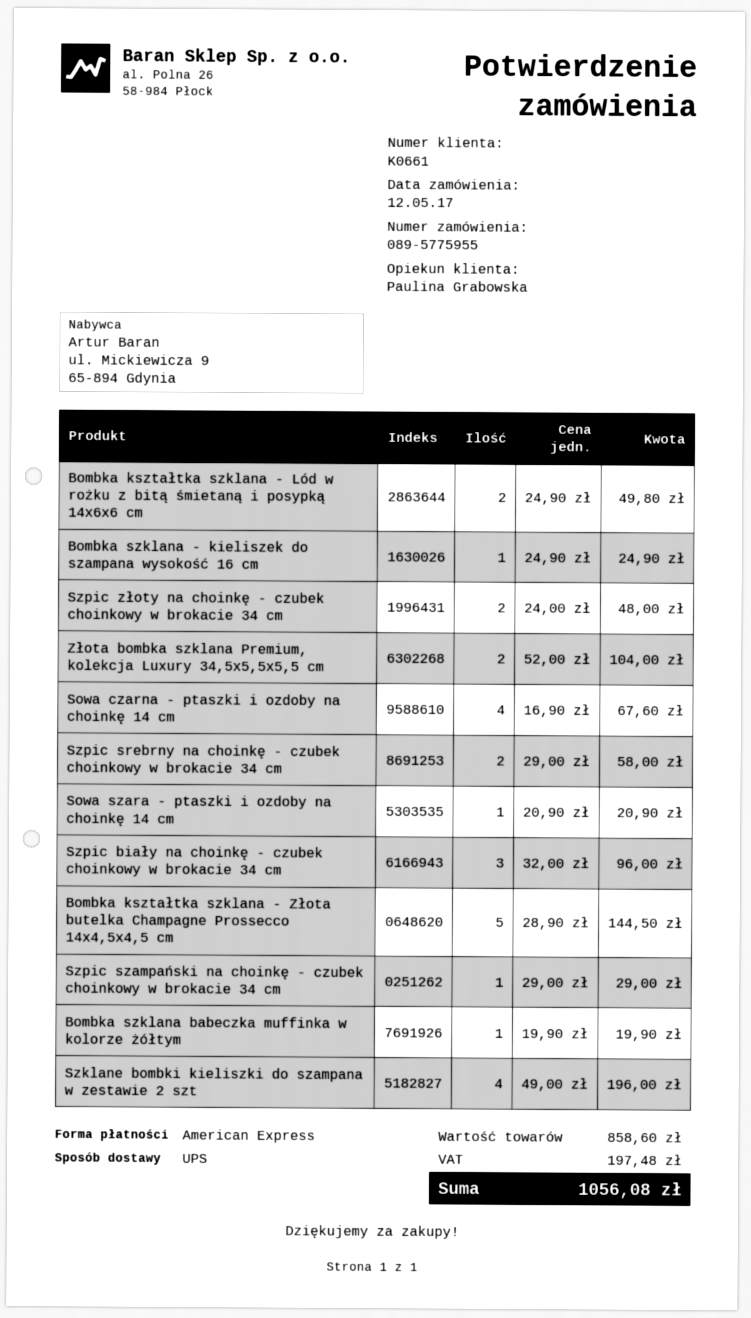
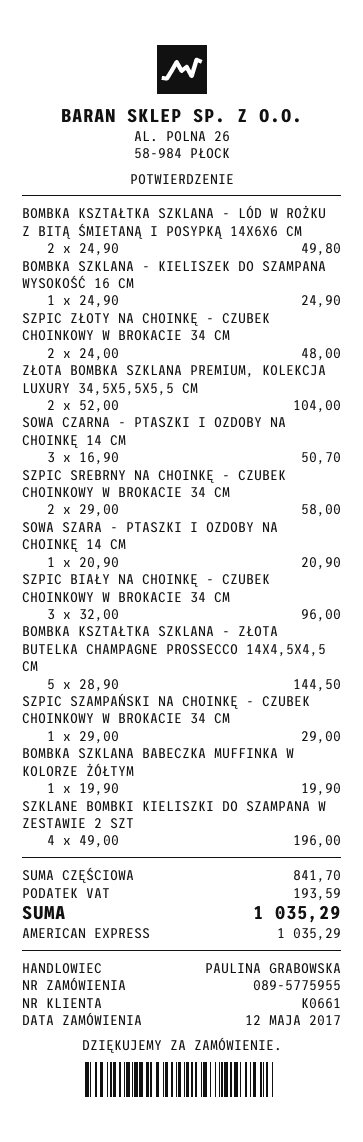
Sowa czarna - ptaszki i ozdoby na choinkę 14 cm: 4 x 16.90 = 67.60 -> 3 x 16.90 = 50.70
subtotal: 858.60 -> 841.70
tax: 197.48 -> 193.59
total: 1056.08 -> 1035.29

